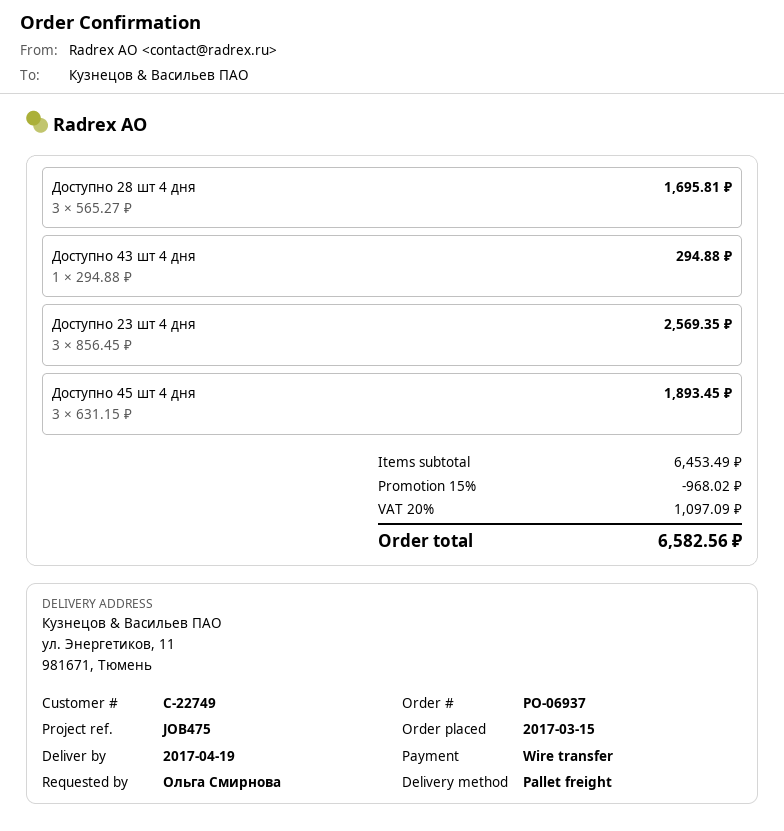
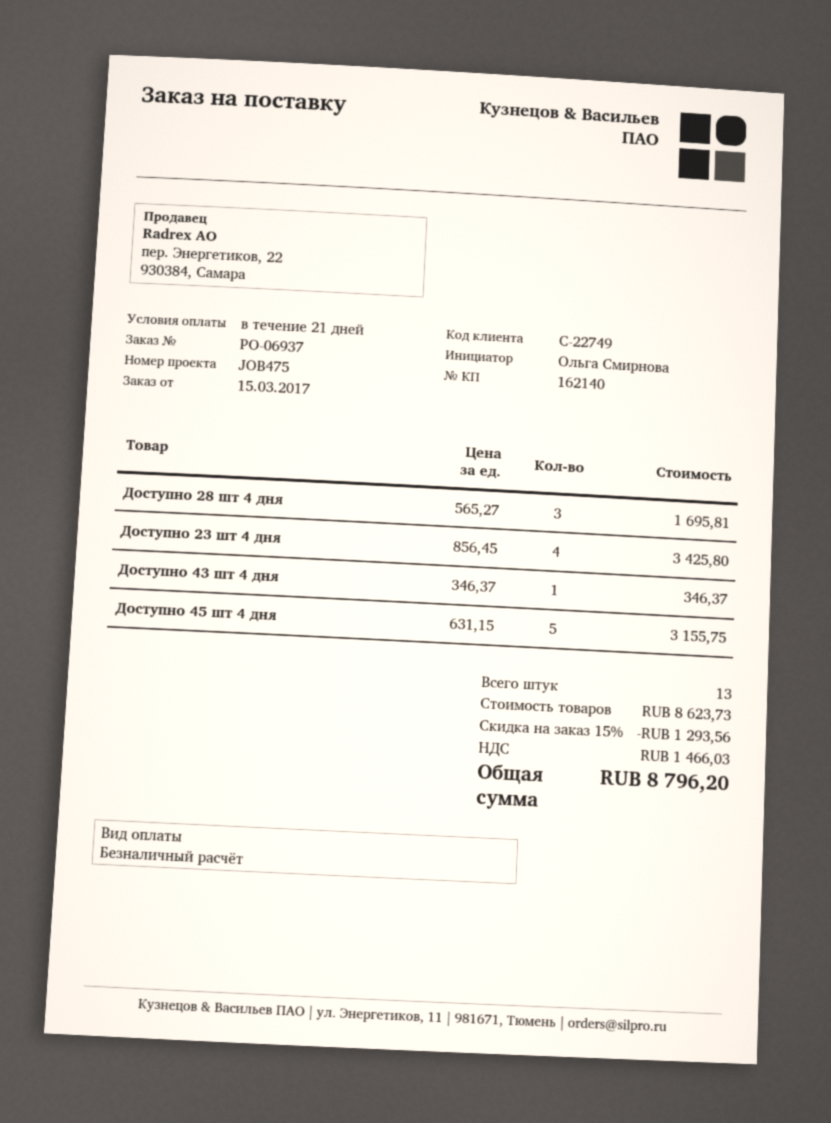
Доступно 43 шт 4 дня: 1 x 294.88 = 294.88 -> 1 x 346.37 = 346.37
Доступно 23 шт 4 дня: 3 x 856.45 = 2569.35 -> 4 x 856.45 = 3425.80
Доступно 45 шт 4 дня: 3 x 631.15 = 1893.45 -> 5 x 631.15 = 3155.75
subtotal: 6453.49 -> 8623.73
discount: 15% = 968.02 -> 15% = 1293.56
tax: 1097.09 -> 1466.03
total: 6582.56 -> 8796.20

